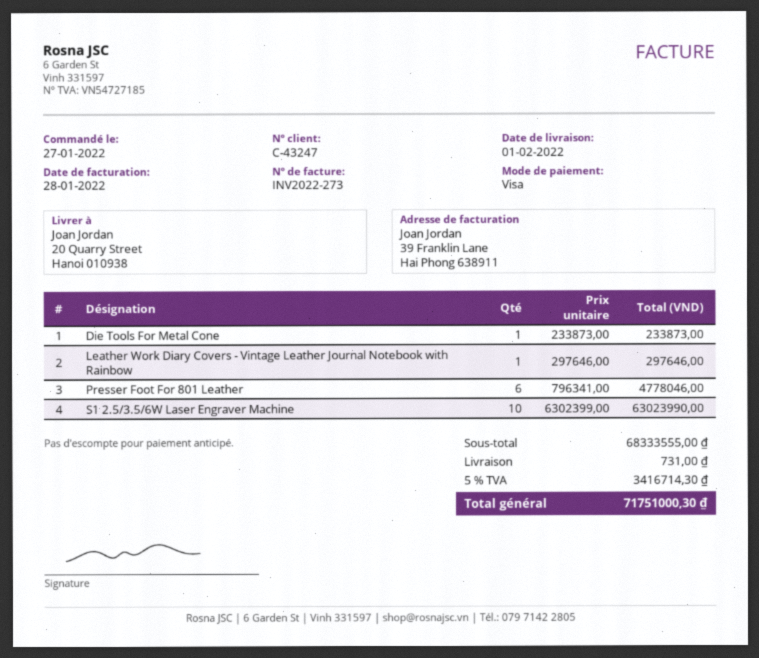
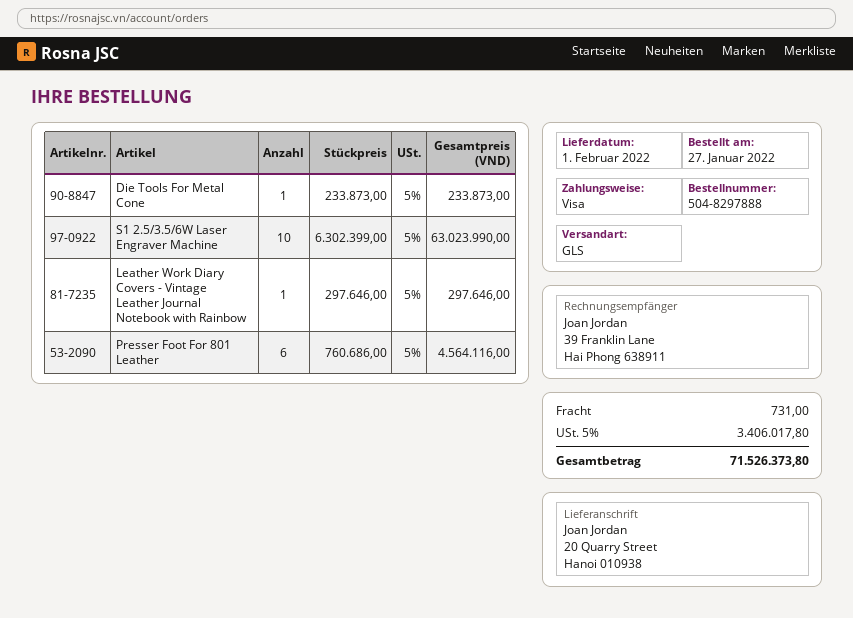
Presser Foot For 801 Leather: 6 x 796341.00 = 4778046.00 -> 6 x 760686.00 = 4564116.00
tax: 5% = 3416714.30 -> 5% = 3406017.80
total: 71751000.30 -> 71526373.80

